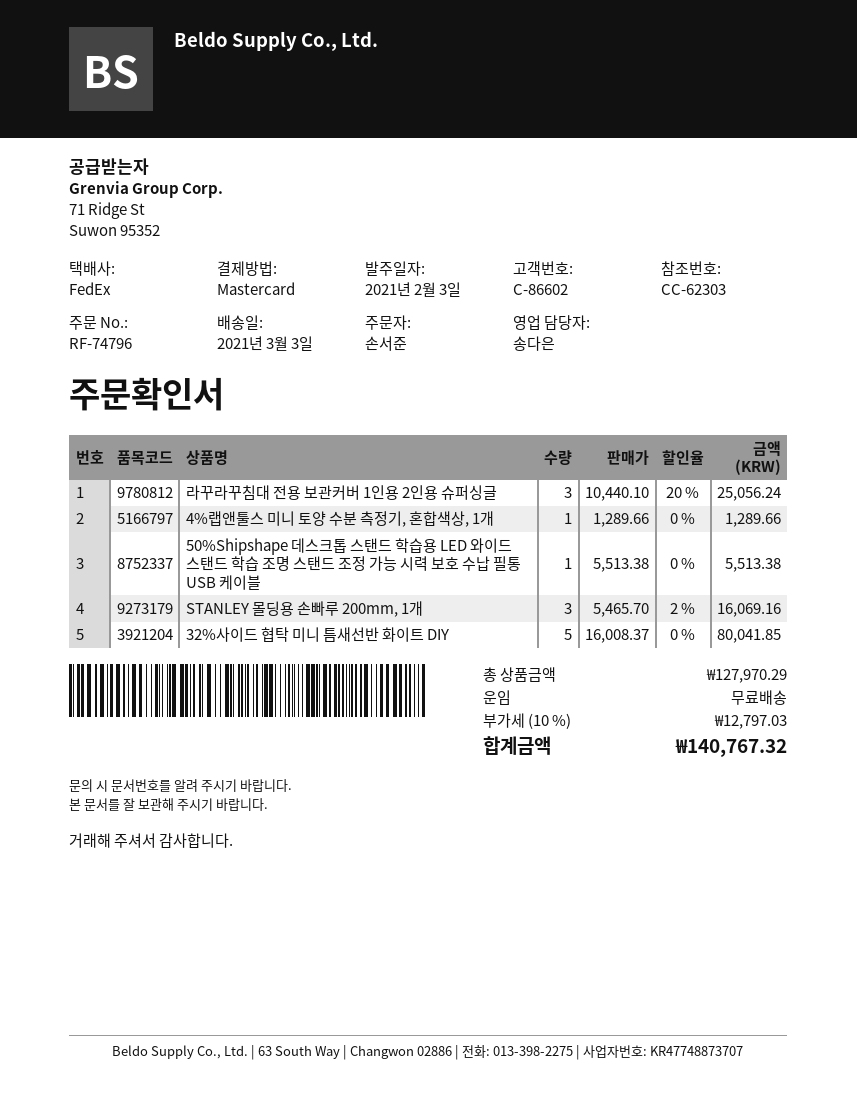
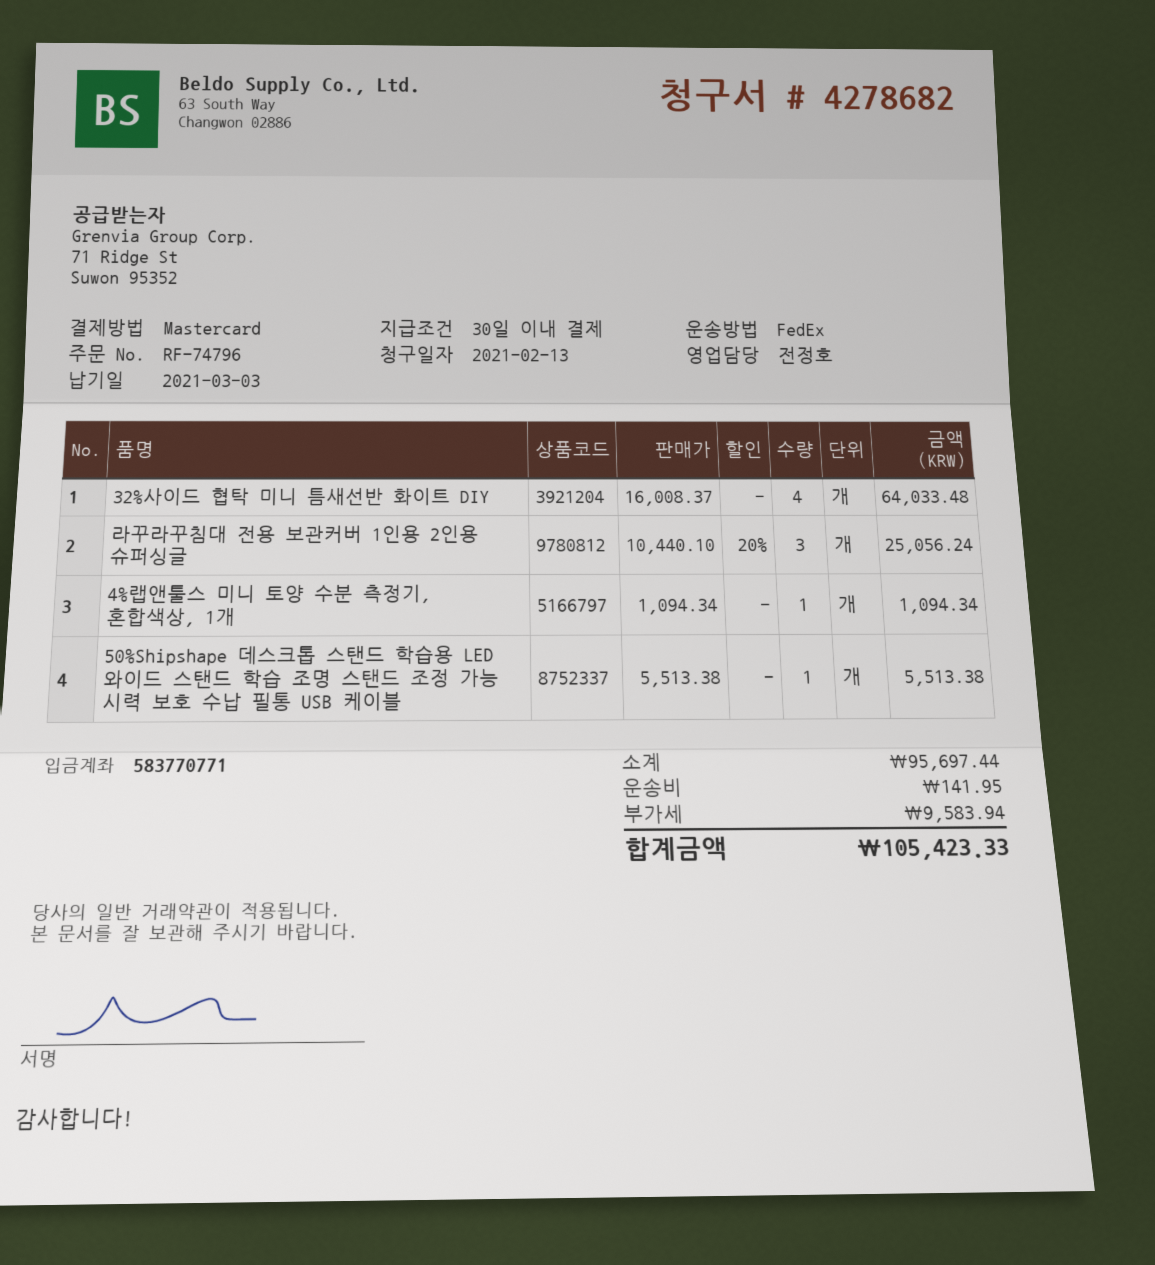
sales rep: 송다은 -> 전정호
4%랩앤툴스 미니 토양 수분 측정기, 혼합색상, 1개: 1 x 1289.66 = 1289.66 -> 1 x 1094.34 = 1094.34
STANLEY 몰딩용 손빠루 200mm, 1개: 3 x 5465.70 - 2% = 16069.16 -> none
32%사이드 협탁 미니 틈새선반 화이트 DIY: 5 x 16008.37 = 80041.85 -> 4 x 16008.37 = 64033.48
subtotal: 127970.29 -> 95697.44
shipping: 0.00 -> 141.95
tax: 12797.03 -> 9583.94
total: 140767.32 -> 105423.33

